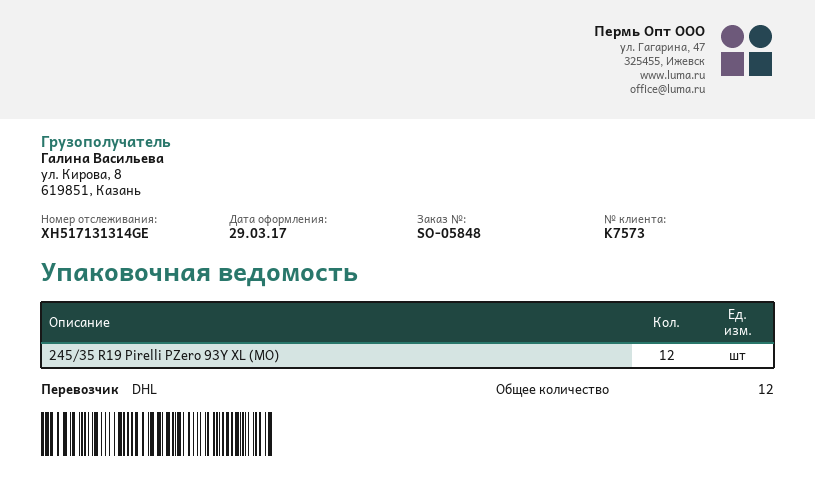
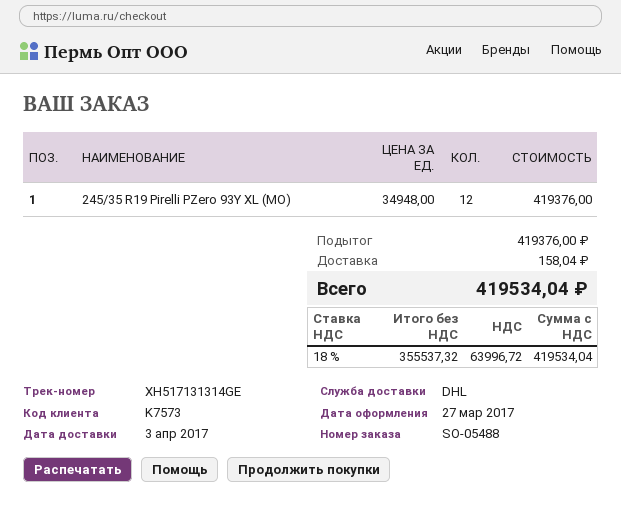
order number: SO-05848 -> SO-05488
order date: 2017-03-29 -> 2017-03-27

